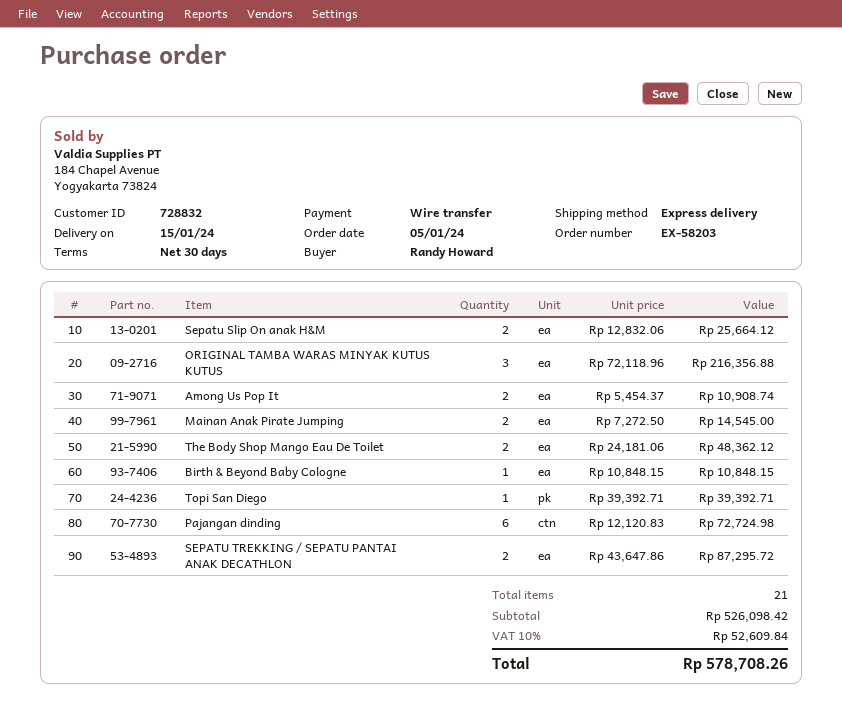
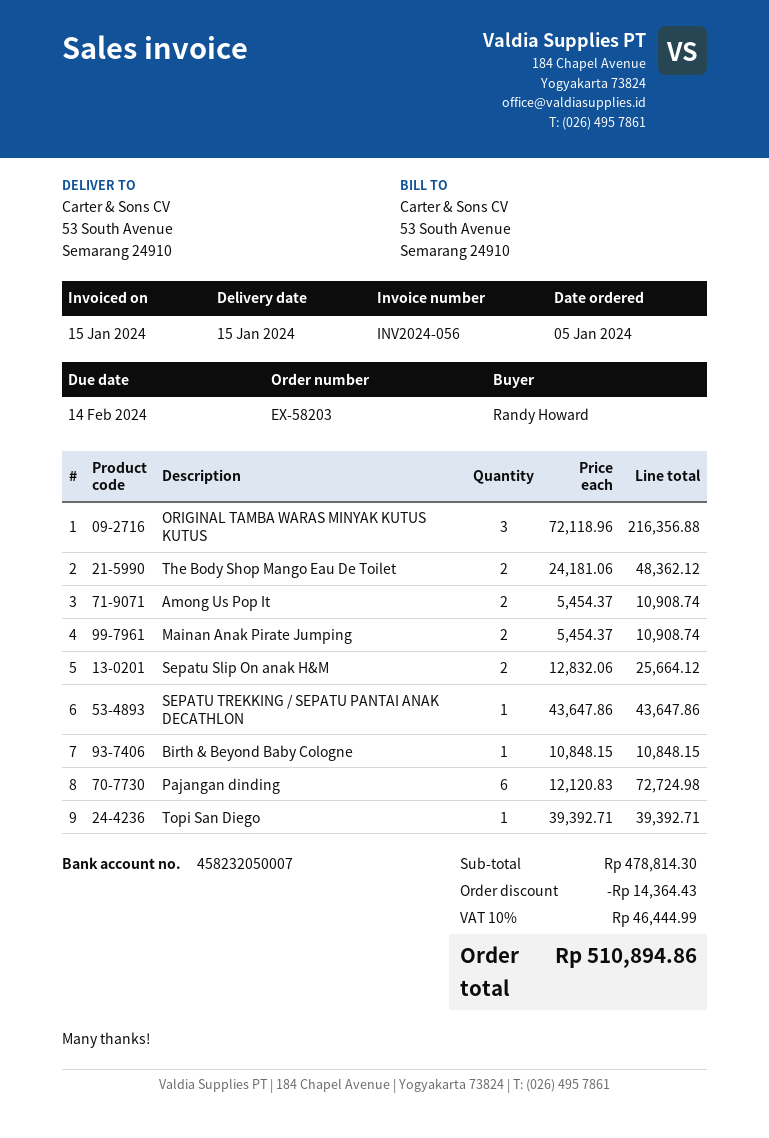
Mainan Anak Pirate Jumping: 2 x 7272.50 = 14545.00 -> 2 x 5454.37 = 10908.74
SEPATU TREKKING / SEPATU PANTAI ANAK DECATHLON: 2 x 43647.86 = 87295.72 -> 1 x 43647.86 = 43647.86
subtotal: 526098.42 -> 478814.30
discount: none -> 14364.43
tax: 10% = 52609.84 -> 10% = 46444.99
total: 578708.26 -> 510894.86

